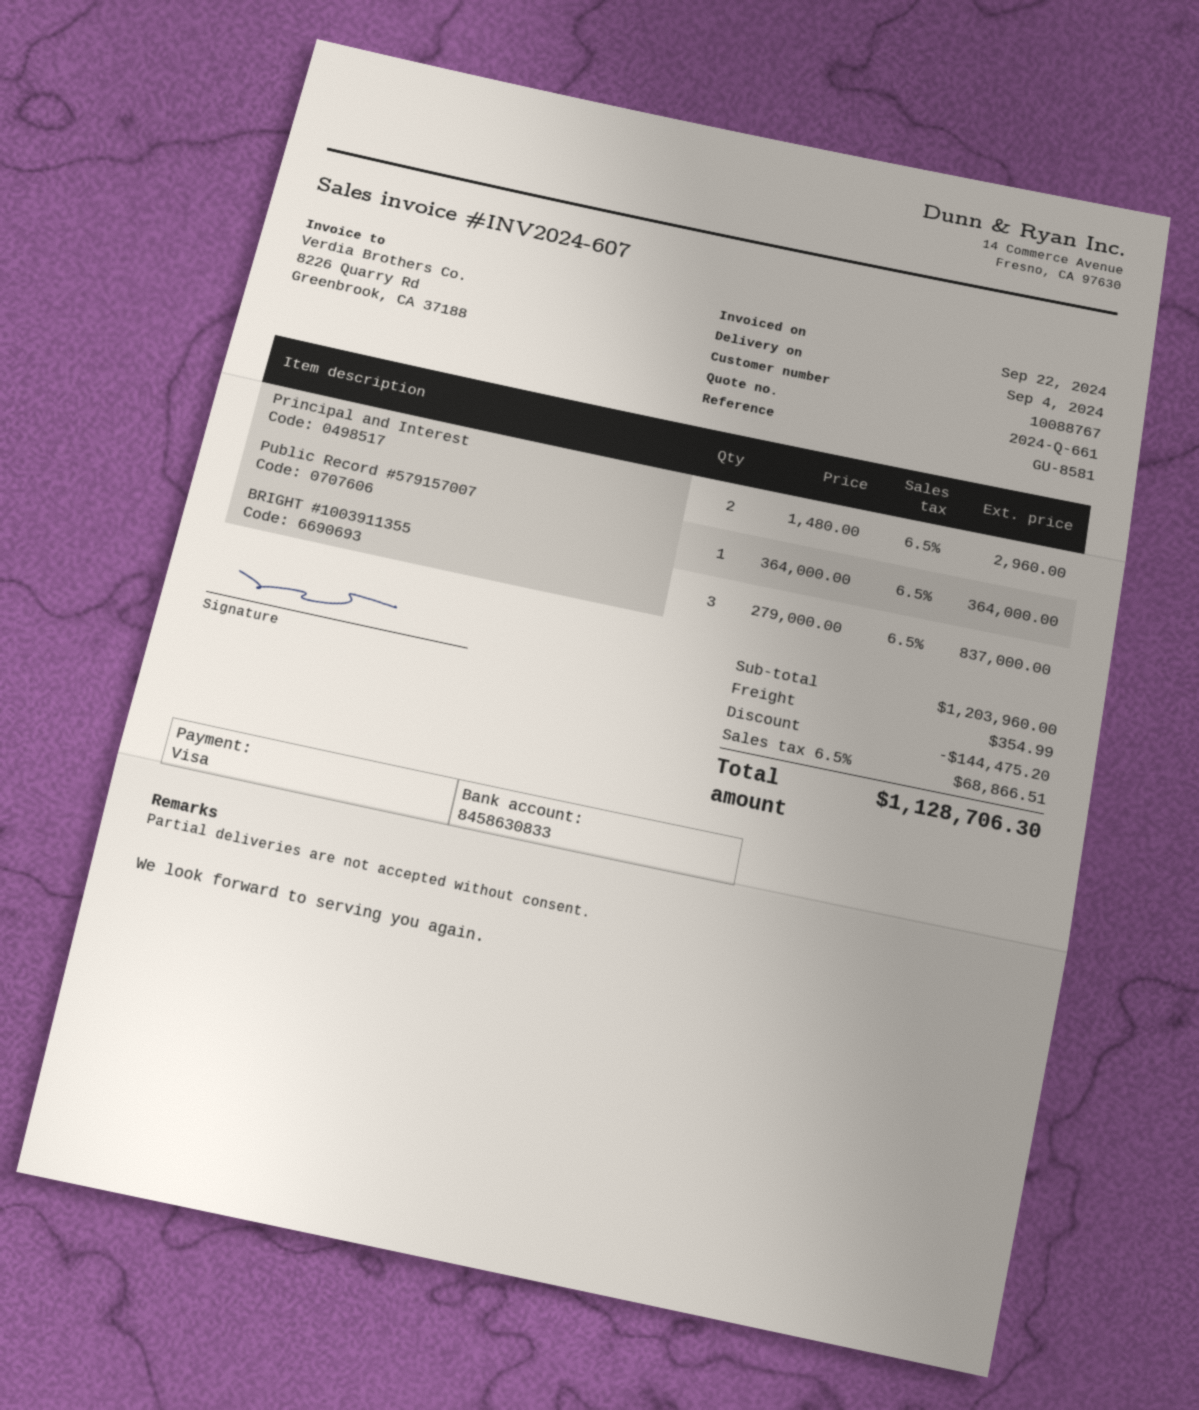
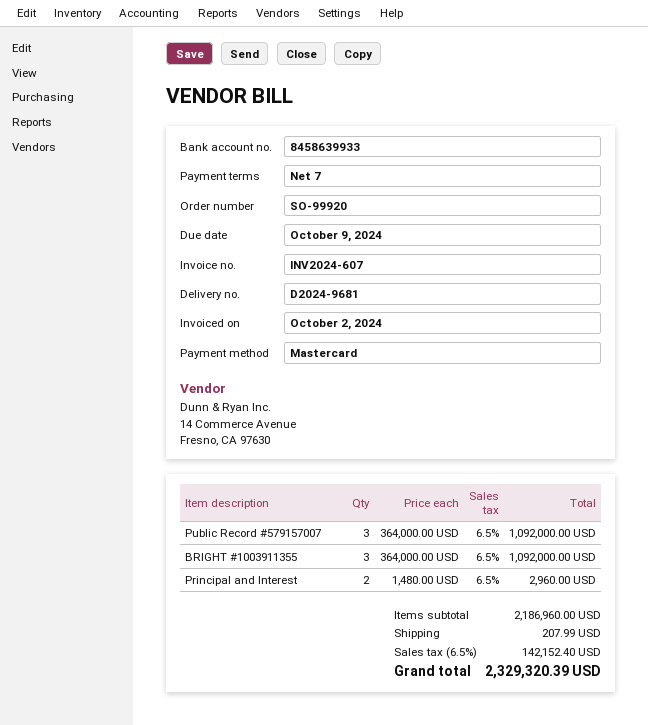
invoice date: 2024-09-22 -> 2024-10-02
payment method: Visa -> Mastercard
bank account: 8458630833 -> 8458639933
Public Record #579157007: 1 x 364000.00 = 364000.00 -> 3 x 364000.00 = 1092000.00
BRIGHT #1003911355: 3 x 279000.00 = 837000.00 -> 3 x 364000.00 = 1092000.00
subtotal: 1203960.00 -> 2186960.00
discount: 144475.20 -> none
shipping: 354.99 -> 207.99
tax: 6.5% = 68866.51 -> 6.5% = 142152.40
total: 1128706.30 -> 2329320.39

